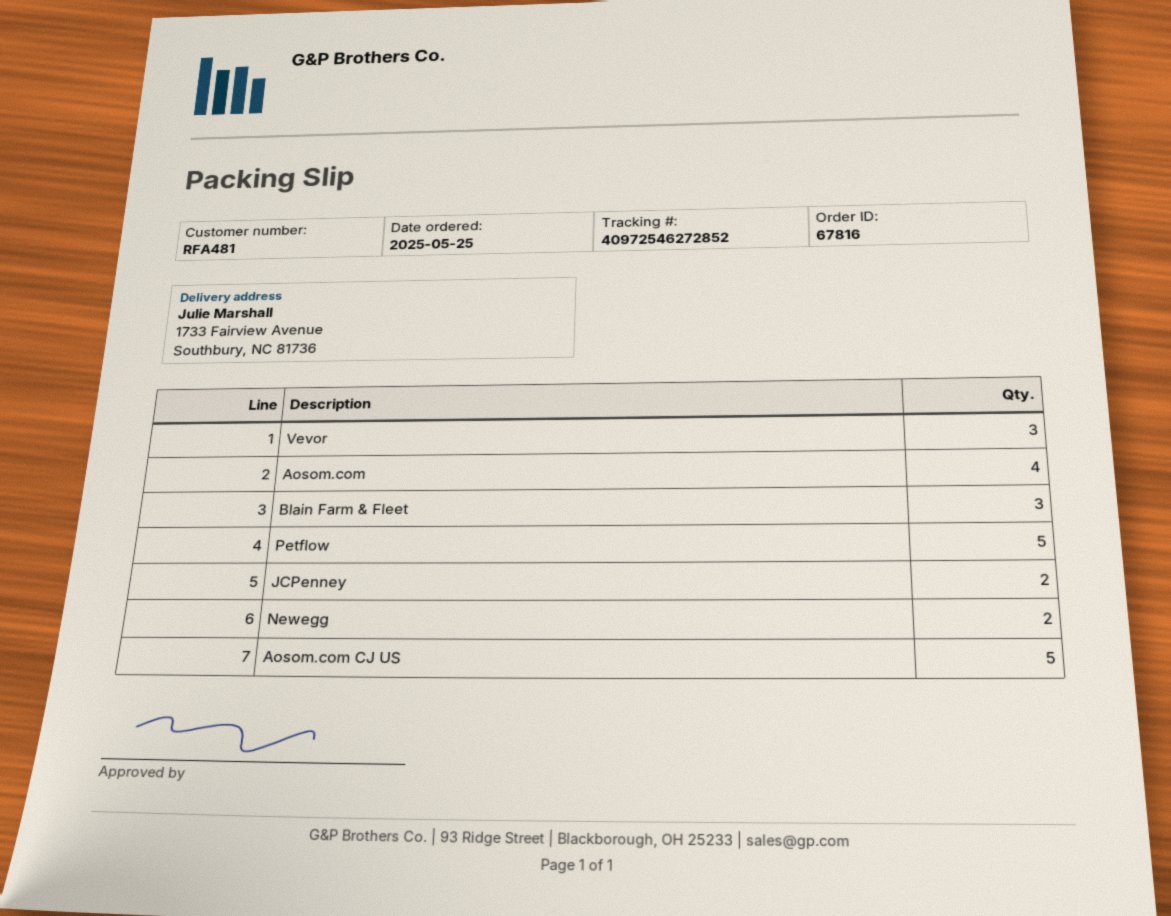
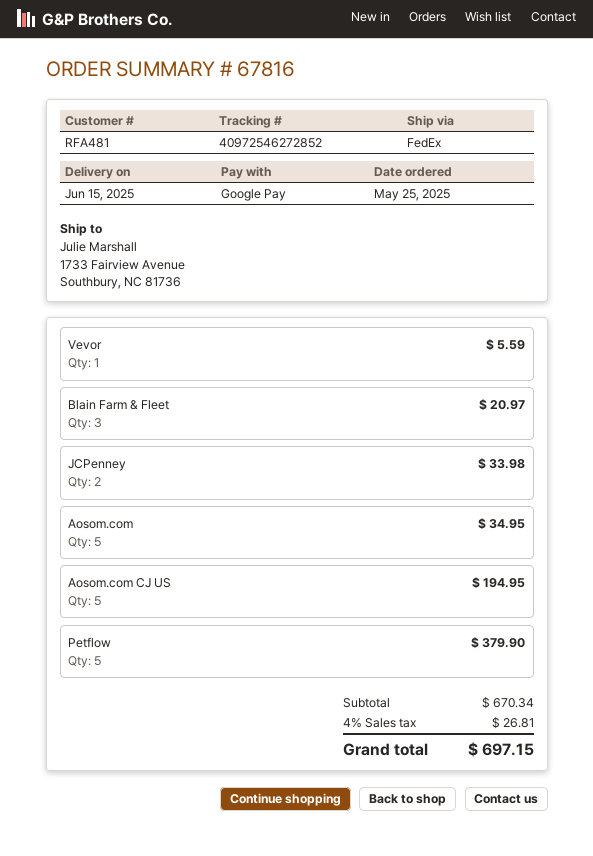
Vevor: 3 -> 1
Aosom.com: 4 -> 5
Newegg: 2 -> none

